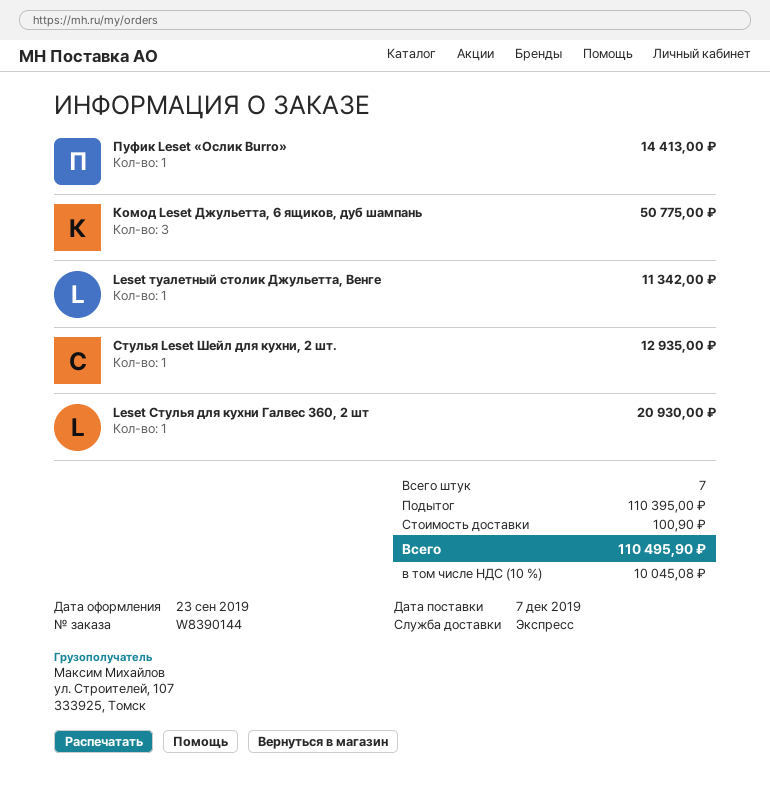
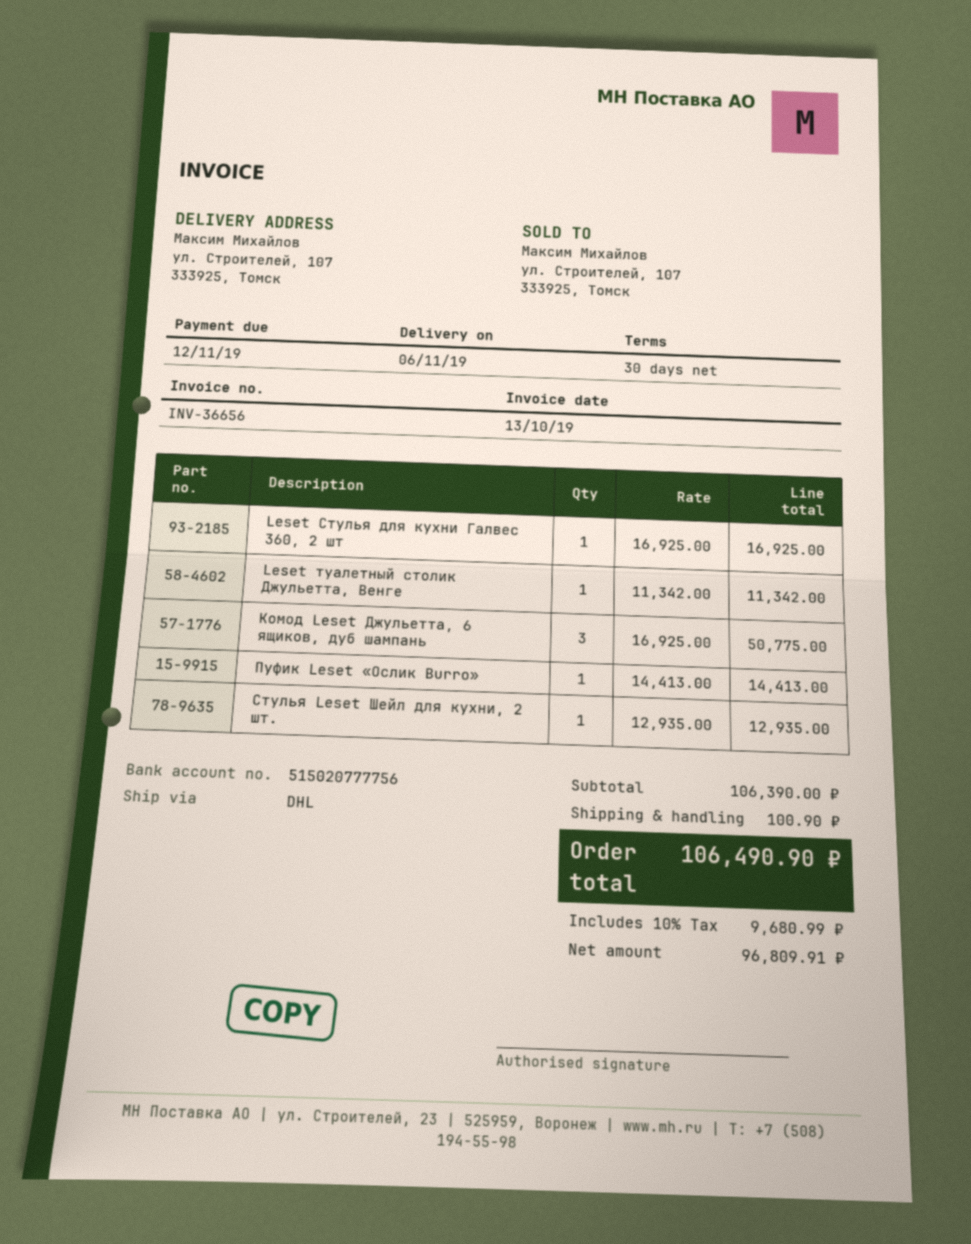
delivery date: 2019-12-07 -> 2019-11-06
shipping method: express -> DHL
Leset Стулья для кухни Галвес 360, 2 шт: 1 for 20930.00 -> 1 for 16925.00
subtotal: 110395.00 -> 106390.00
tax: 10% = 10045.08 -> 10% = 9680.99
total: 110495.90 -> 106490.90

